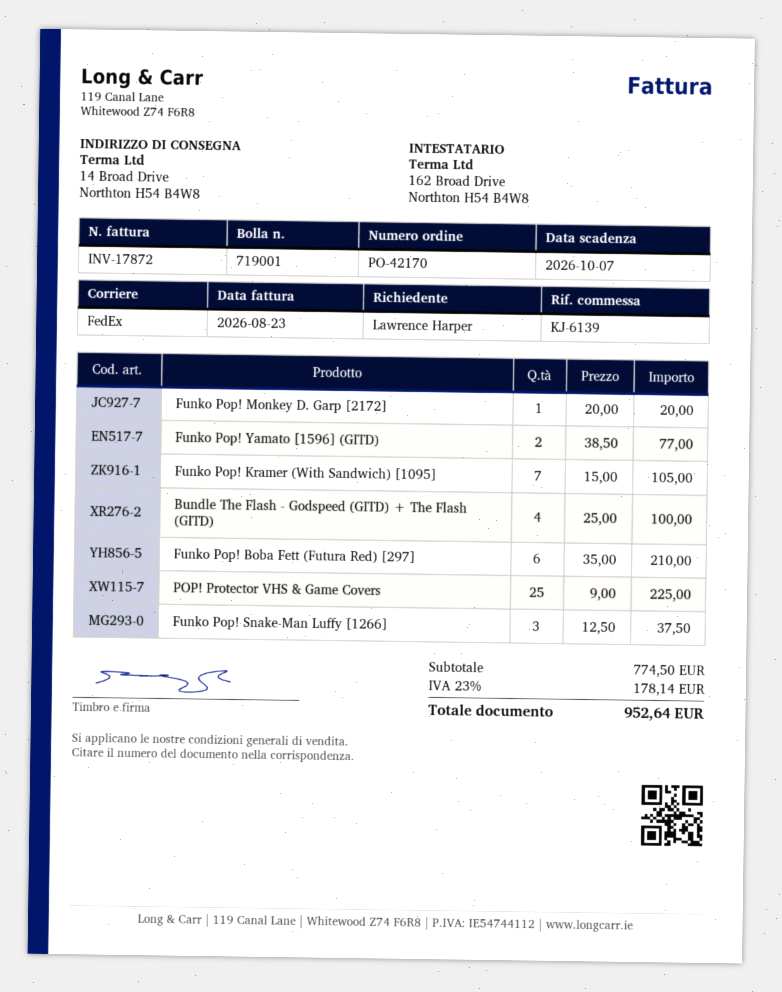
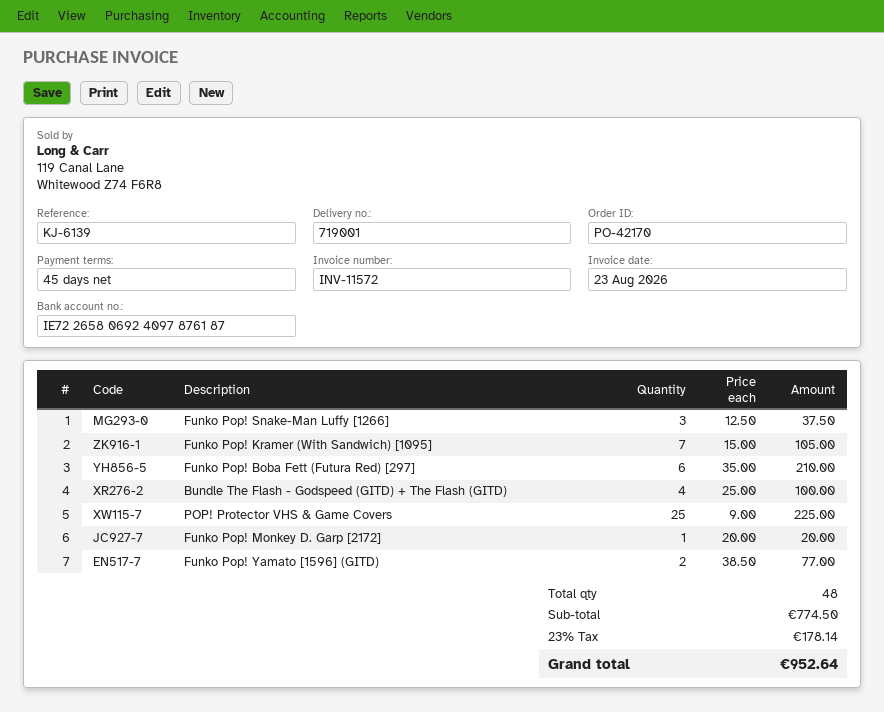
invoice number: INV-17872 -> INV-11572

